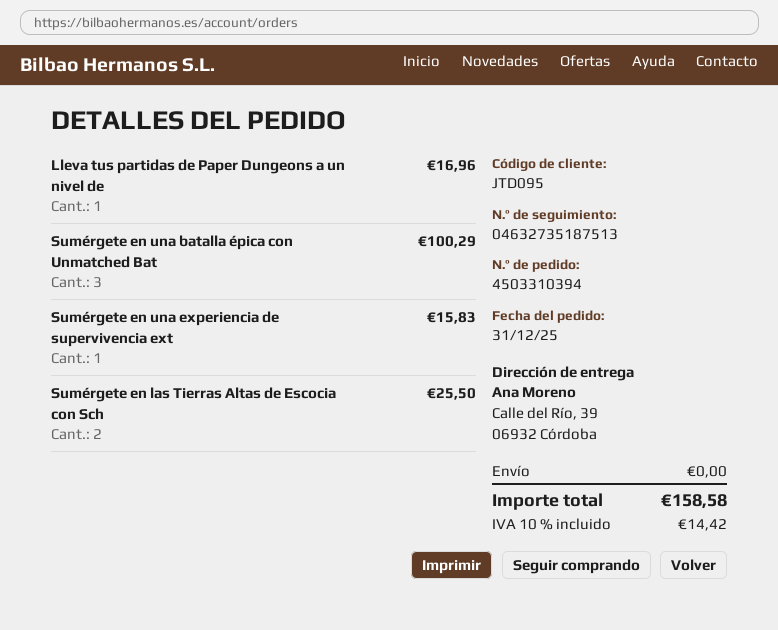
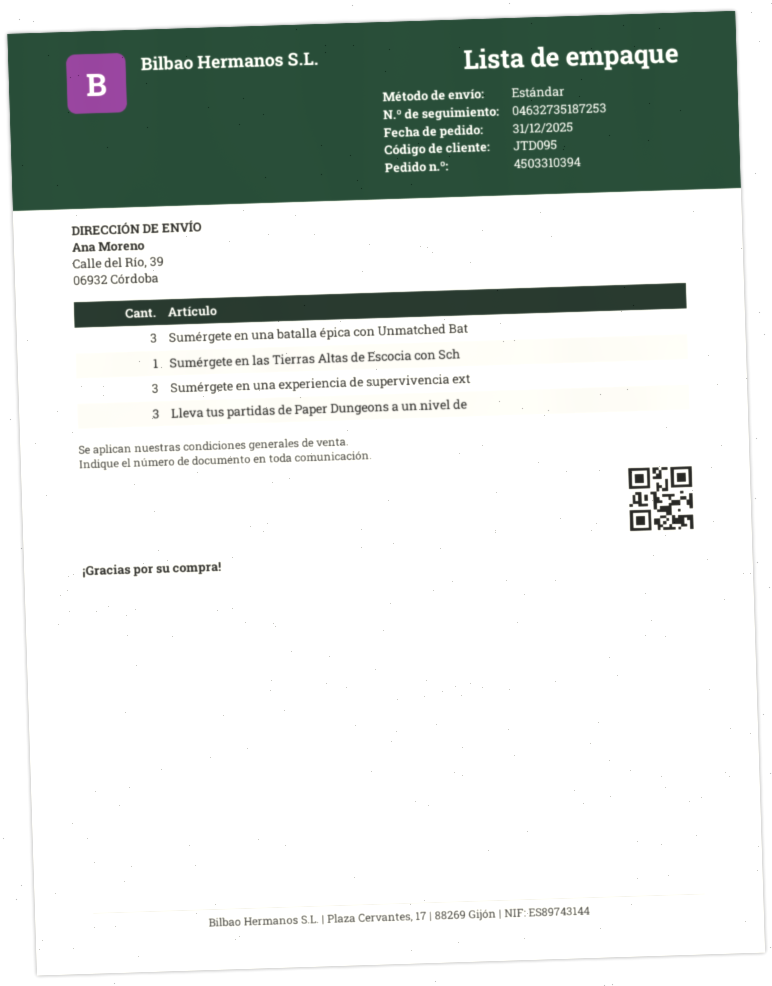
tracking number: 04632735187513 -> 04632735187253
Lleva tus partidas de Paper Dungeons a un nivel de: 1 -> 3
Sumérgete en una experiencia de supervivencia ext: 1 -> 3
Sumérgete en las Tierras Altas de Escocia con Sch: 2 -> 1

